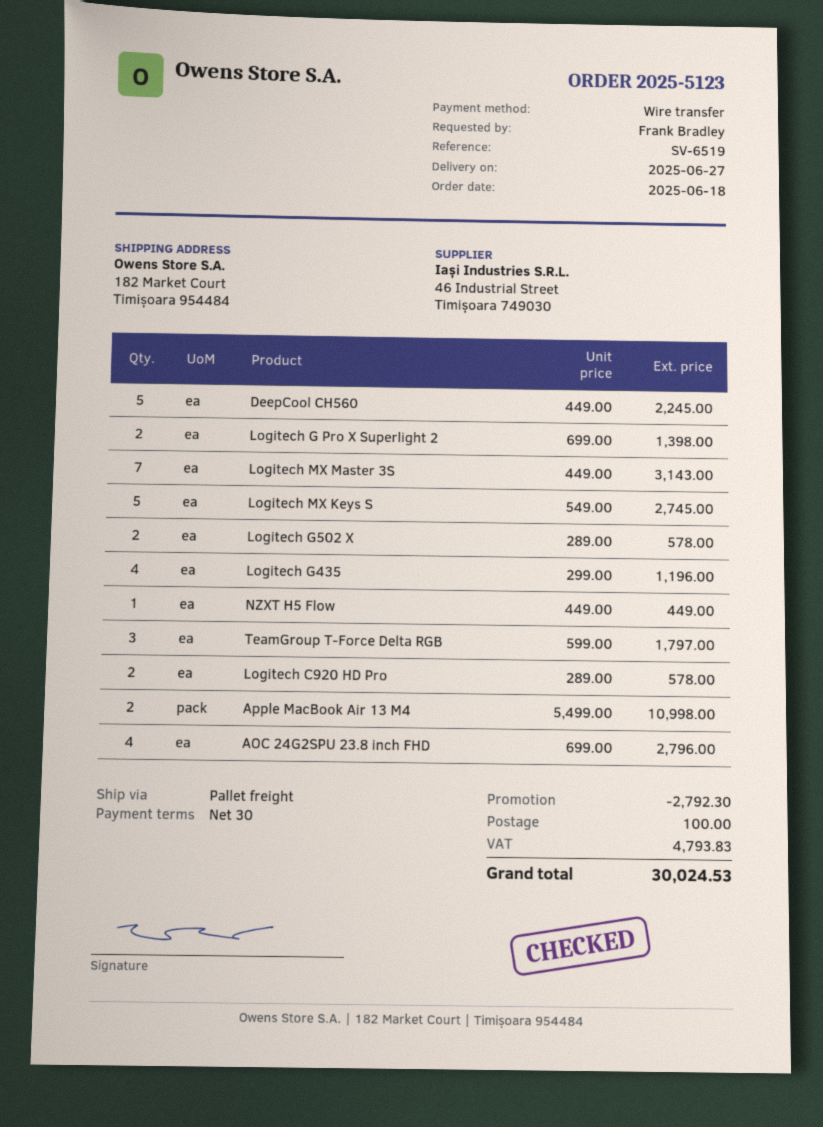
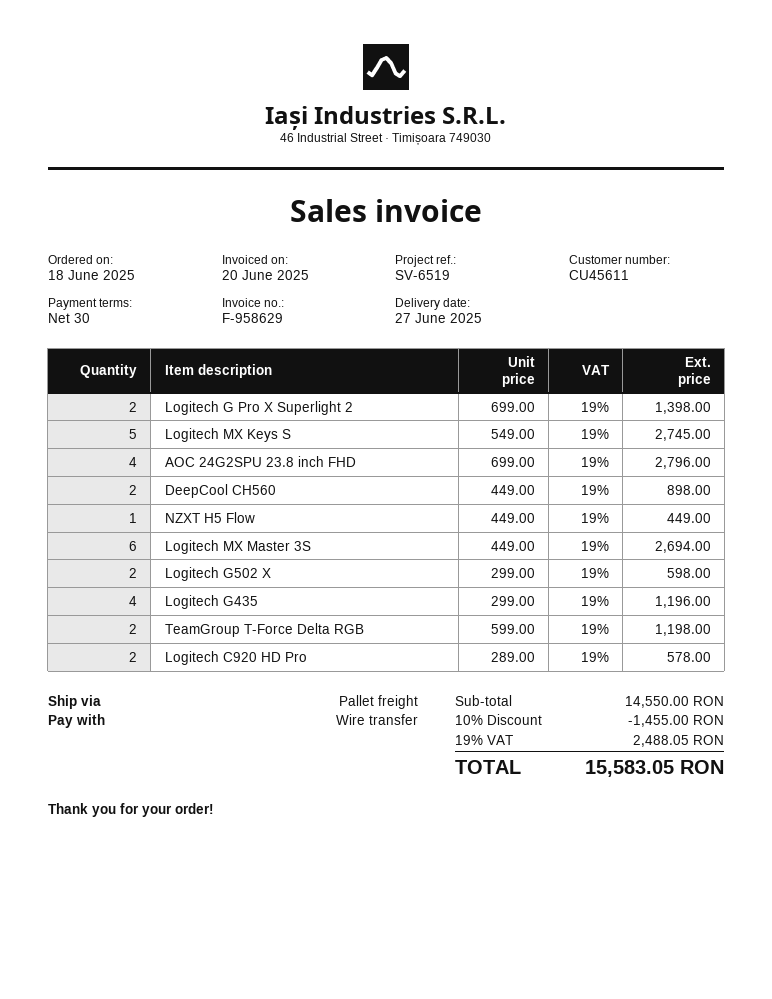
DeepCool CH560: 5 x 449.00 = 2245.00 -> 2 x 449.00 = 898.00
Logitech MX Master 3S: 7 x 449.00 = 3143.00 -> 6 x 449.00 = 2694.00
Logitech G502 X: 2 x 289.00 = 578.00 -> 2 x 299.00 = 598.00
TeamGroup T-Force Delta RGB: 3 x 599.00 = 1797.00 -> 2 x 599.00 = 1198.00
Apple MacBook Air 13 M4: 2 x 5499.00 = 10998.00 -> none
discount: 2792.30 -> 1455.00
shipping: 100.00 -> none
tax: 4793.83 -> 2488.05
total: 30024.53 -> 15583.05

